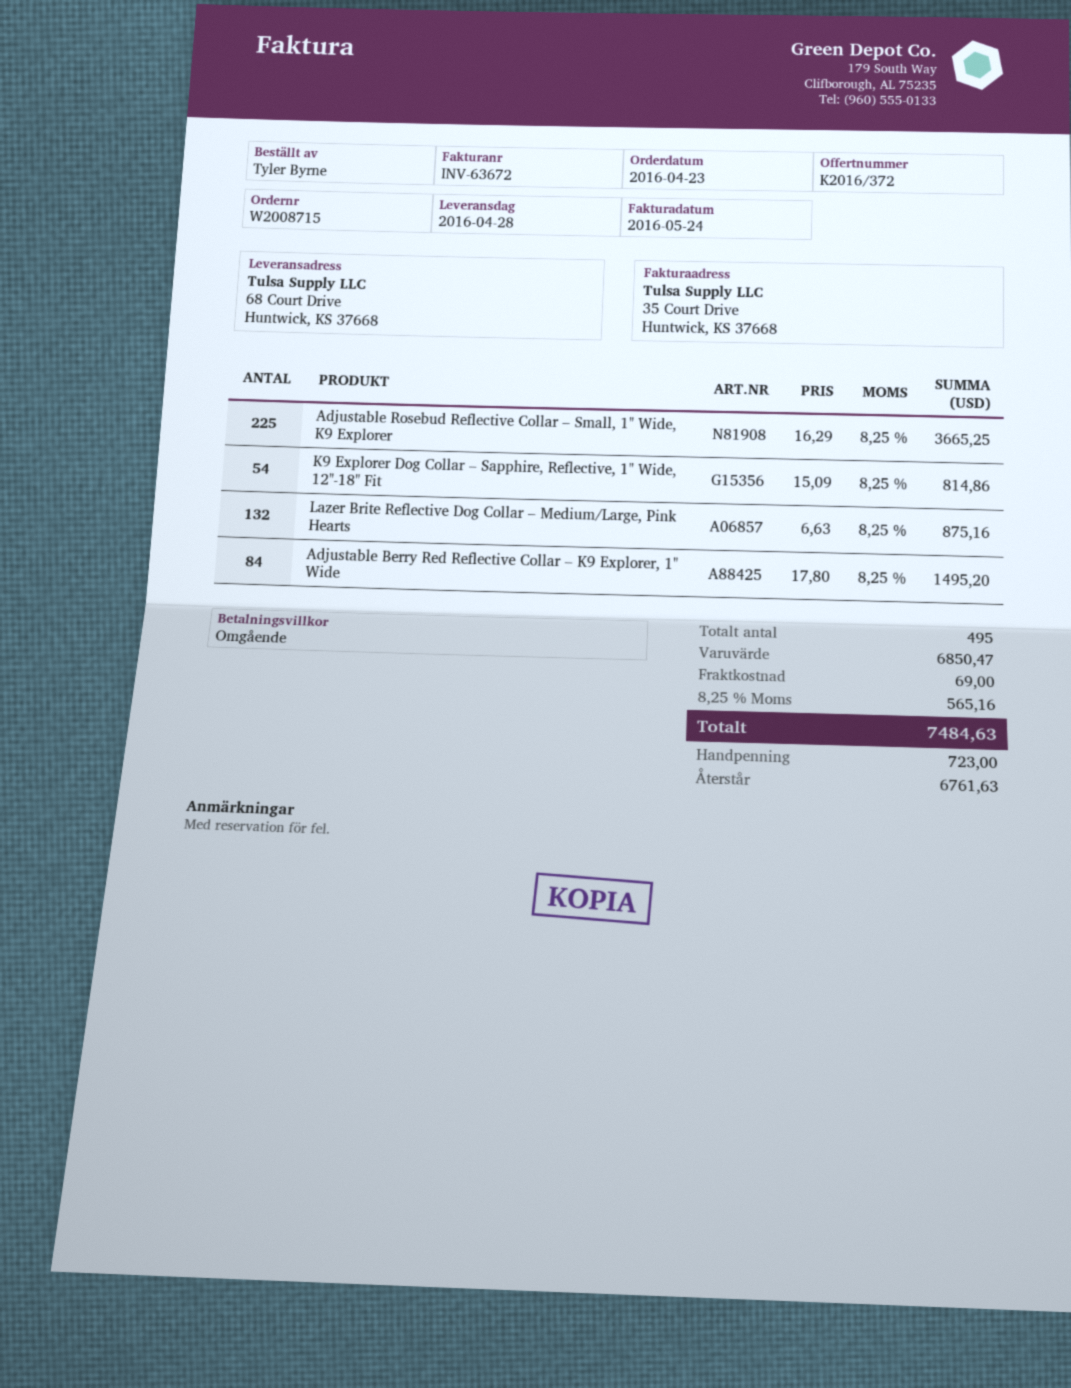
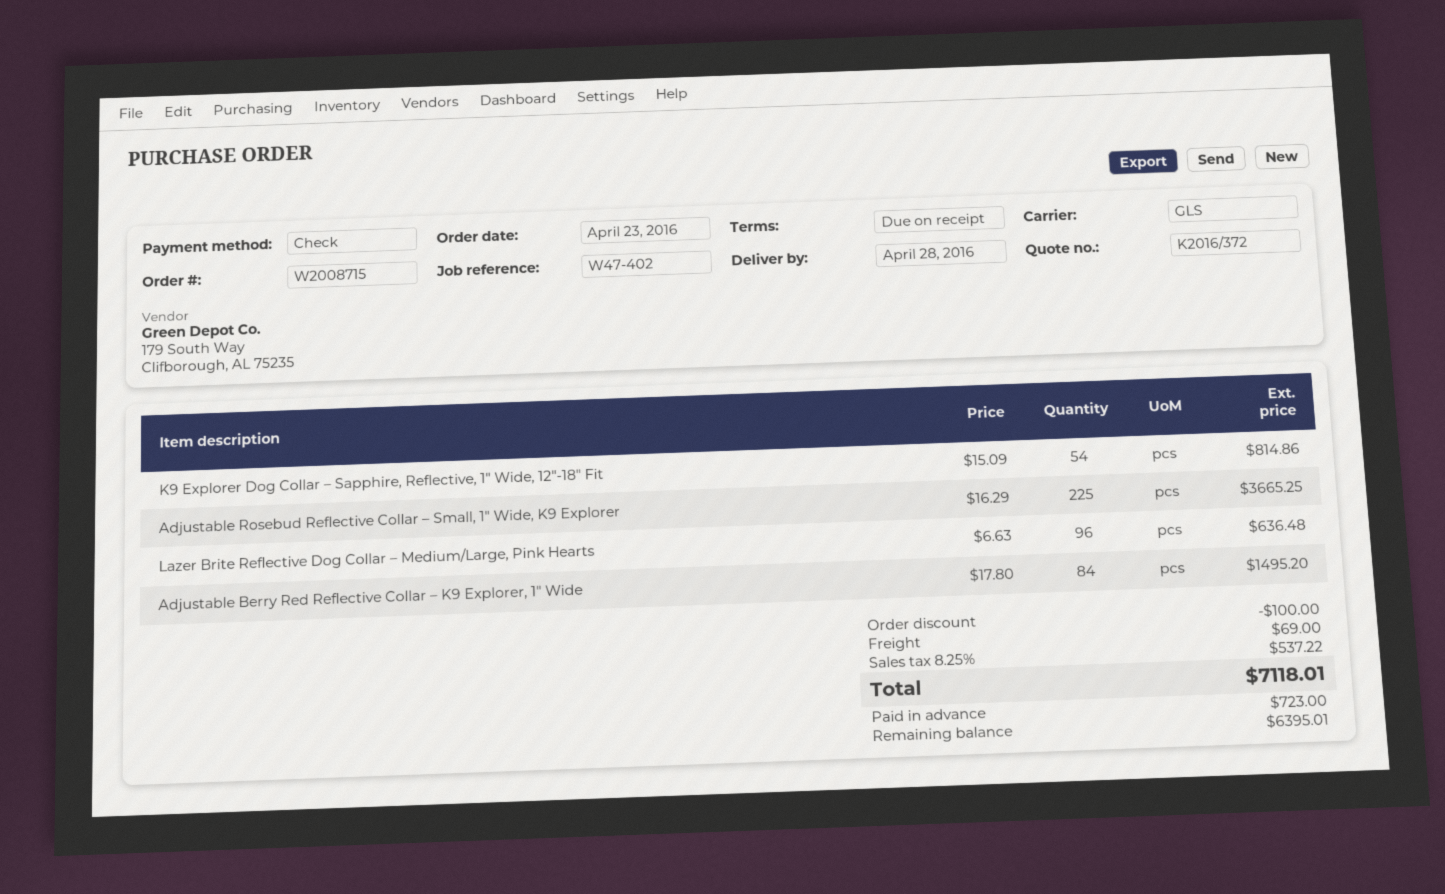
Lazer Brite Reflective Dog Collar – Medium/Large, Pink Hearts: 132 x 6.63 = 875.16 -> 96 x 6.63 = 636.48
discount: none -> 100.00
tax: 8.25% = 565.16 -> 8.25% = 537.22
total: 7484.63 -> 7118.01
balance: 6761.63 -> 6395.01

